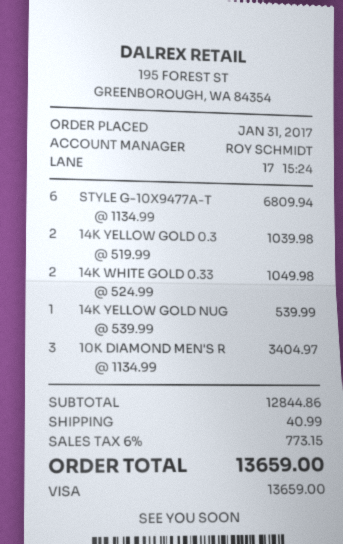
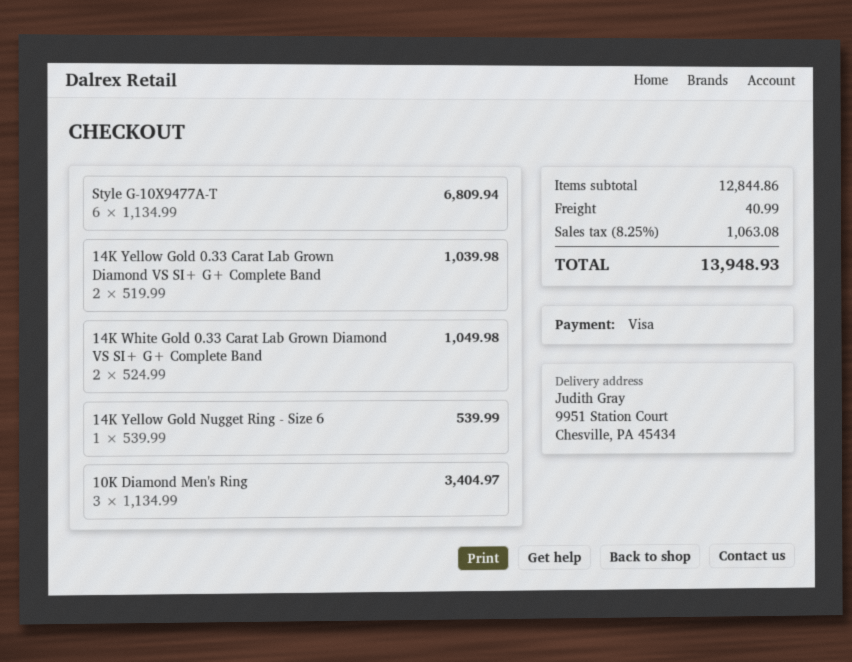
tax: 6% = 773.15 -> 8.25% = 1063.08
total: 13659.00 -> 13948.93

